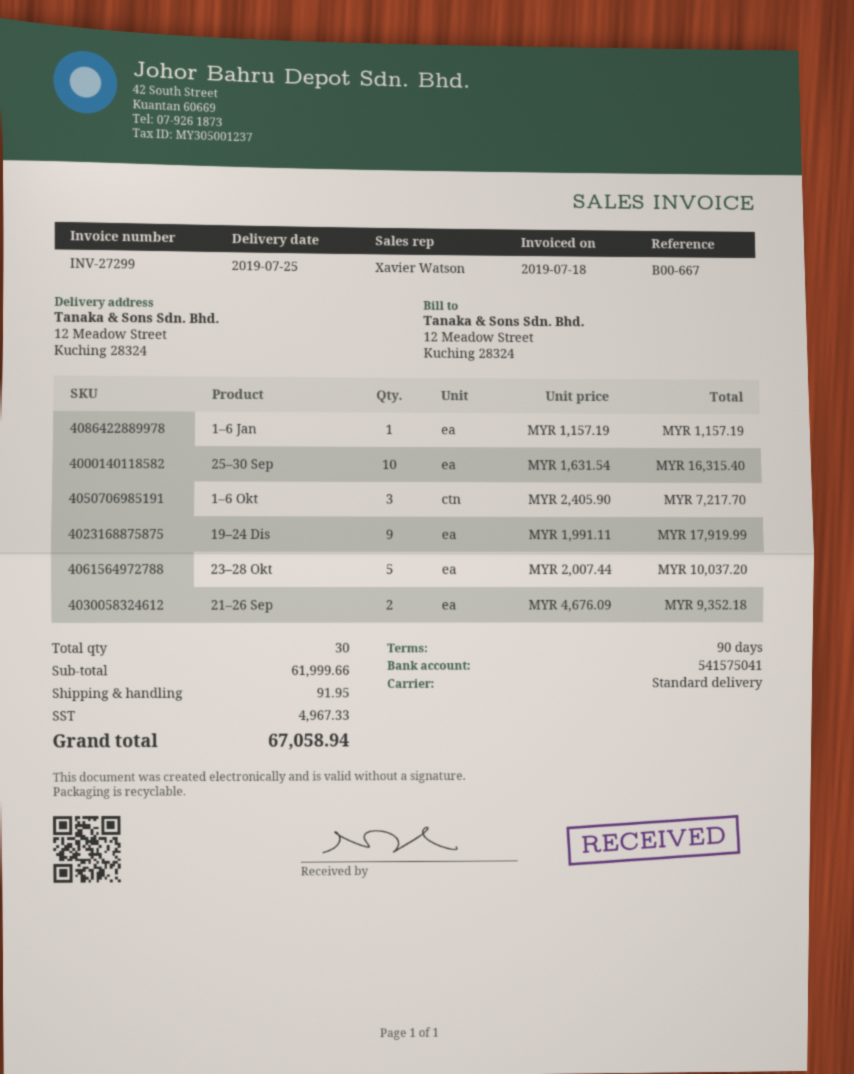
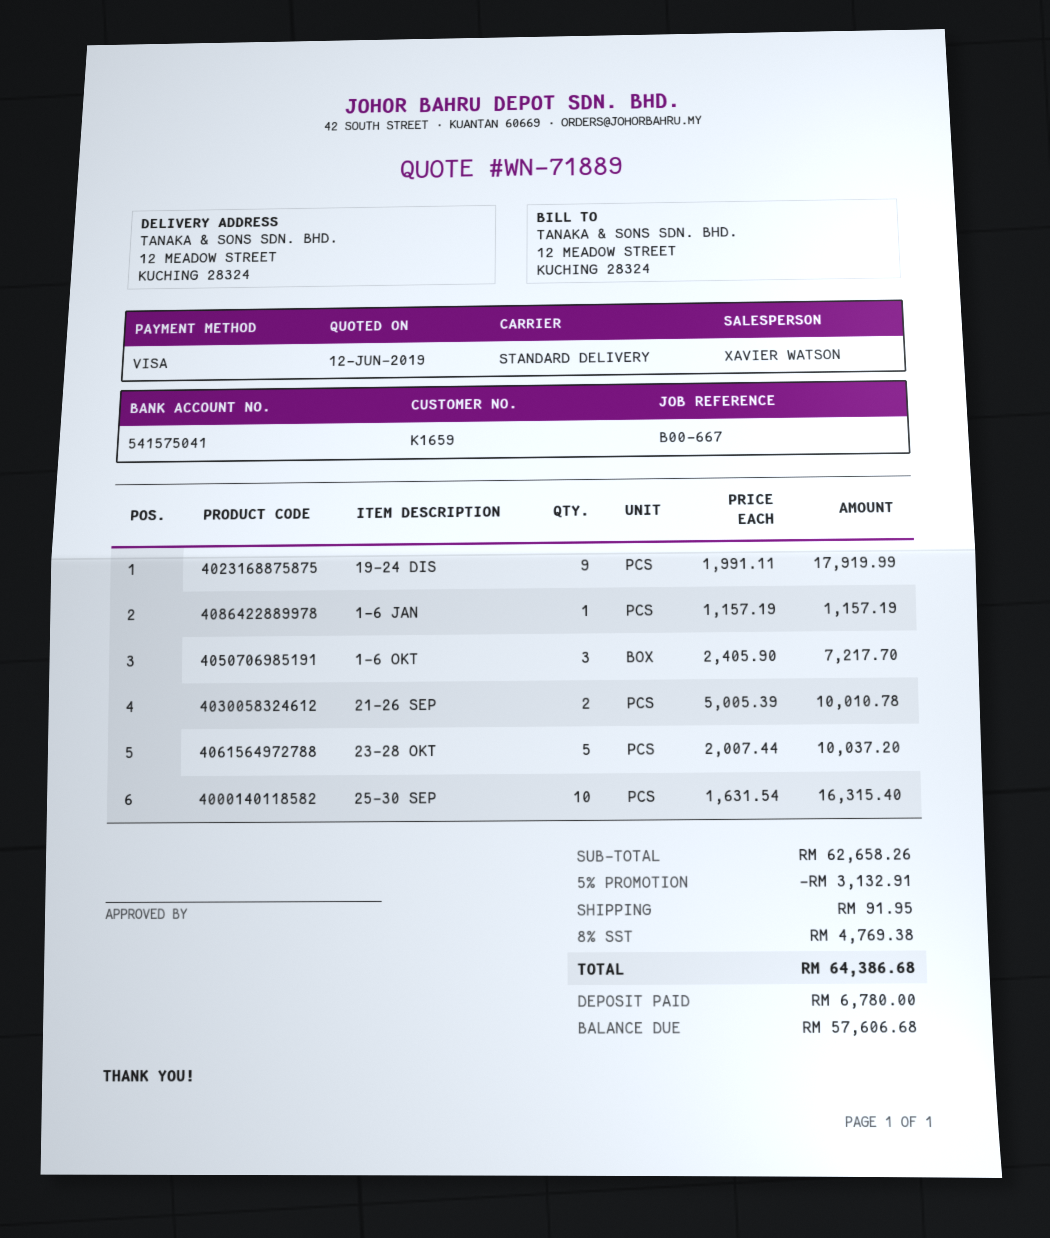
21–26 Sep: 2 x 4676.09 = 9352.18 -> 2 x 5005.39 = 10010.78
subtotal: 61999.66 -> 62658.26
discount: none -> 5% = 3132.91
tax: 4967.33 -> 4769.38
total: 67058.94 -> 64386.68

